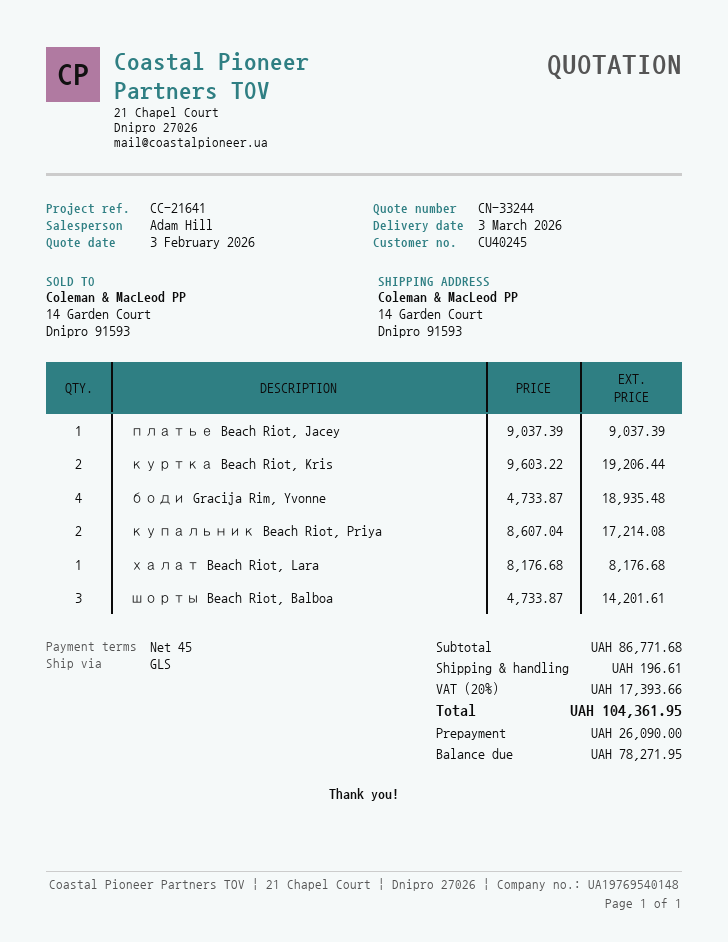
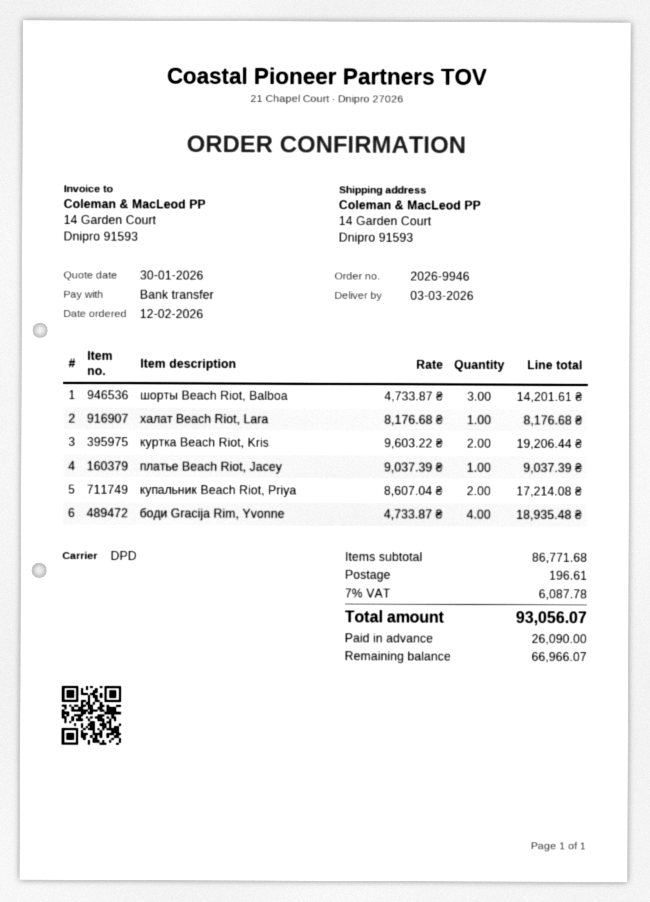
quote date: 2026-02-03 -> 2026-01-30
shipping method: GLS -> DPD
tax: 20% = 17393.66 -> 7% = 6087.78
total: 104361.95 -> 93056.07
balance: 78271.95 -> 66966.07

